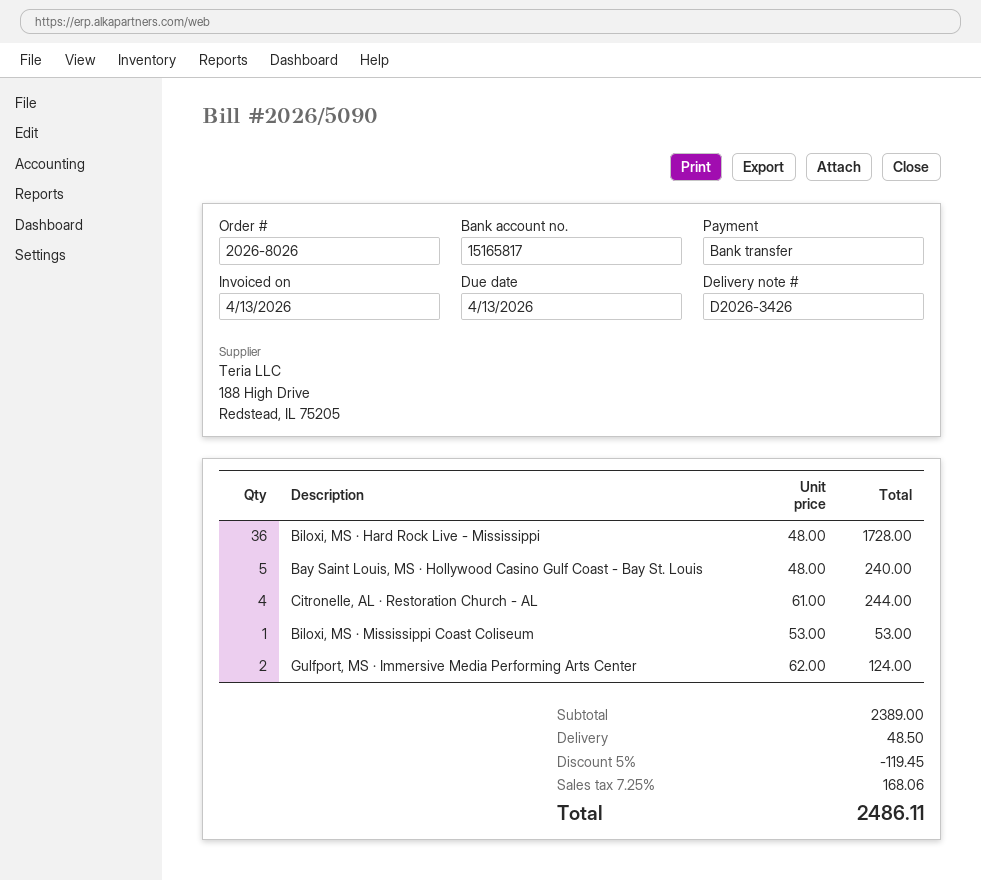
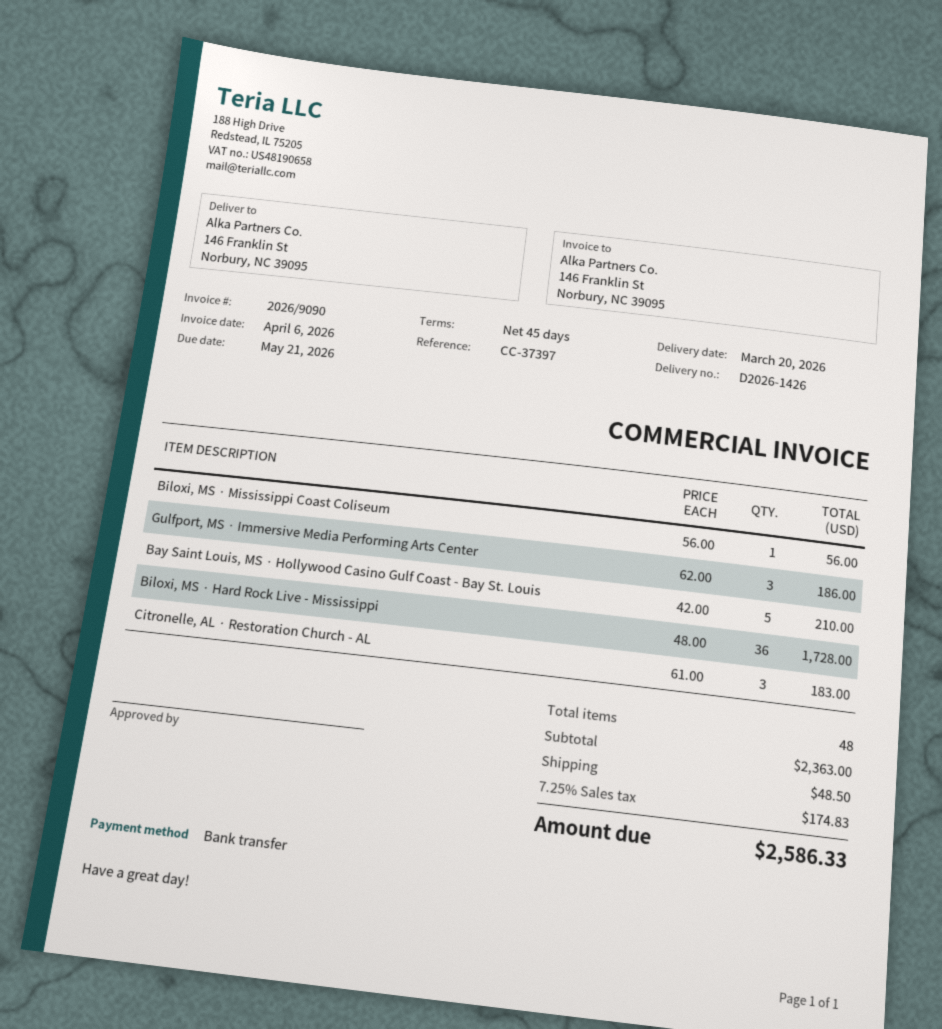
delivery note number: D2026-3426 -> D2026-1426
invoice number: 2026/5090 -> 2026/9090
invoice date: 2026-04-13 -> 2026-04-06
due date: 2026-04-13 -> 2026-05-21
Bay Saint Louis, MS · Hollywood Casino Gulf Coast - Bay St. Louis: 5 x 48.00 = 240.00 -> 5 x 42.00 = 210.00
Citronelle, AL · Restoration Church - AL: 4 x 61.00 = 244.00 -> 3 x 61.00 = 183.00
Biloxi, MS · Mississippi Coast Coliseum: 1 x 53.00 = 53.00 -> 1 x 56.00 = 56.00
Gulfport, MS · Immersive Media Performing Arts Center: 2 x 62.00 = 124.00 -> 3 x 62.00 = 186.00
subtotal: 2389.00 -> 2363.00
discount: 5% = 119.45 -> none
tax: 7.25% = 168.06 -> 7.25% = 174.83
total: 2486.11 -> 2586.33

